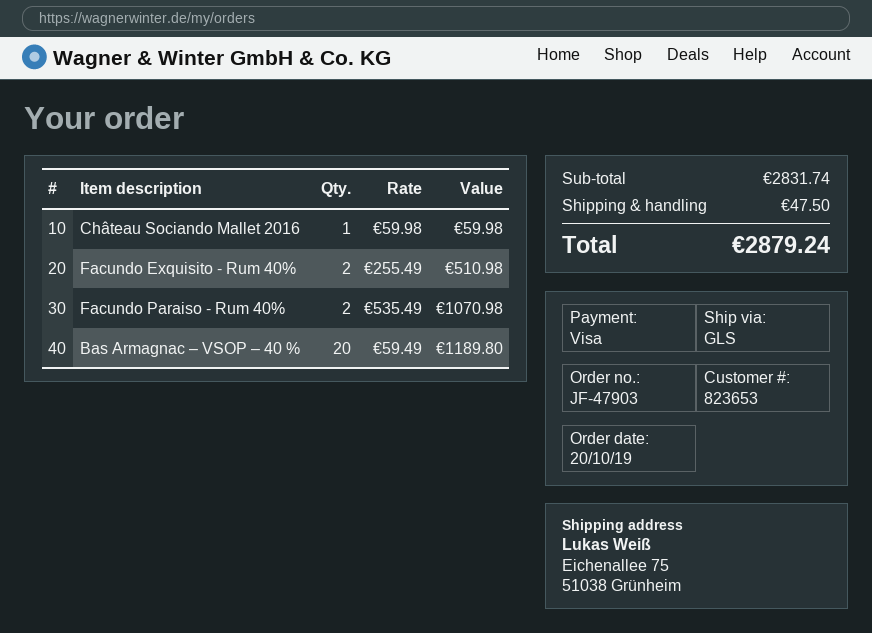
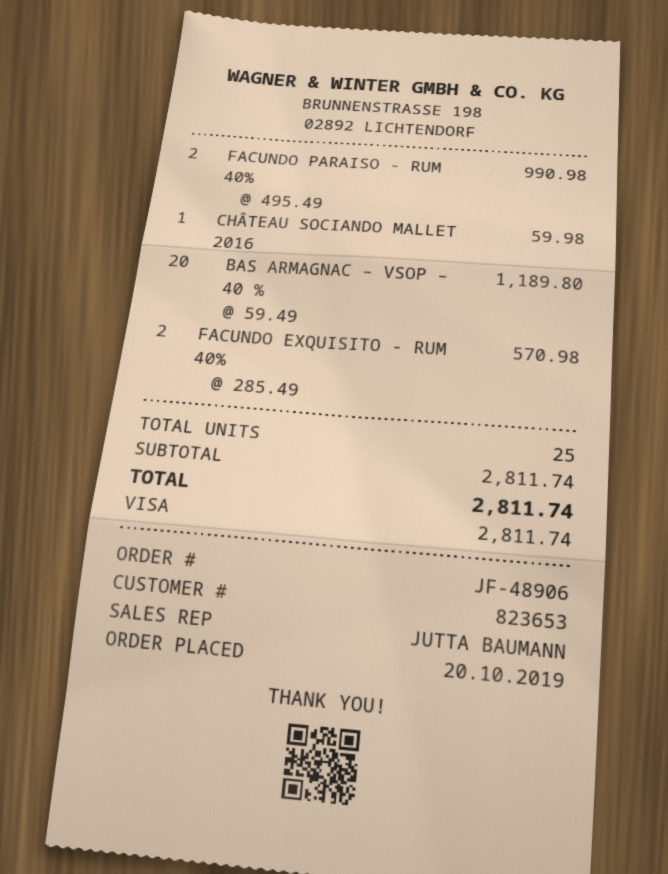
order number: JF-47903 -> JF-48906
Facundo Exquisito - Rum 40%: 2 x 255.49 = 510.98 -> 2 x 285.49 = 570.98
Facundo Paraiso - Rum 40%: 2 x 535.49 = 1070.98 -> 2 x 495.49 = 990.98
subtotal: 2831.74 -> 2811.74
shipping: 47.50 -> none
total: 2879.24 -> 2811.74

